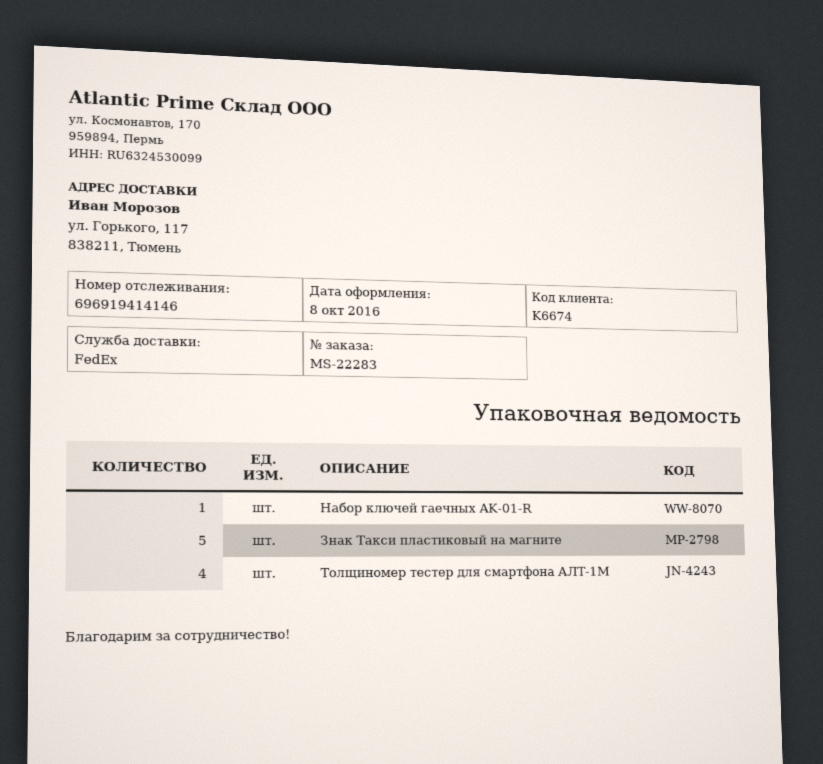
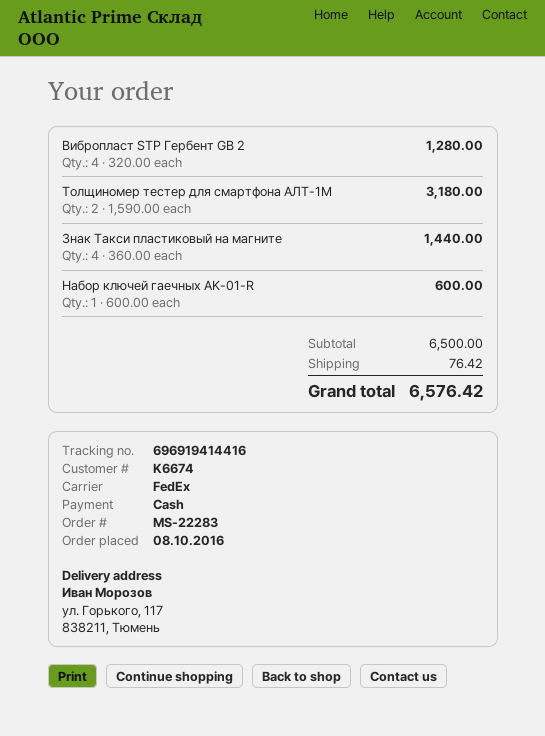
tracking number: 696919414146 -> 696919414416
Знак Такси пластиковый на магните: 5 -> 4
Толщиномер тестер для смартфона АЛТ-1M: 4 -> 2
Вибропласт STP Гербент GB 2: none -> 4

